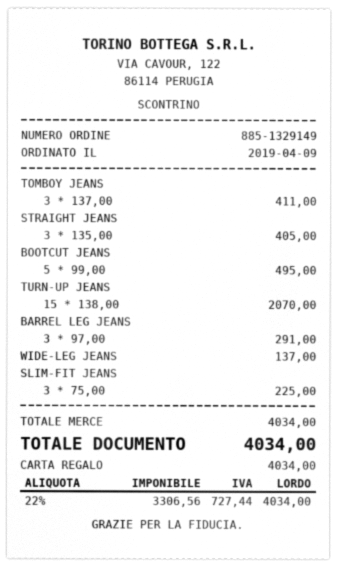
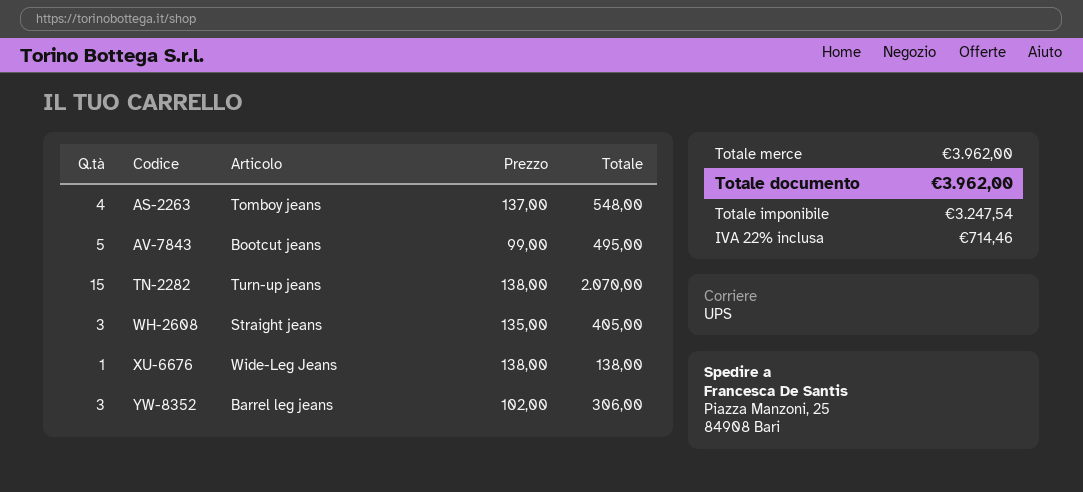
TOMBOY JEANS: 3 x 137.00 = 411.00 -> 4 x 137.00 = 548.00
BARREL LEG JEANS: 3 x 97.00 = 291.00 -> 3 x 102.00 = 306.00
WIDE-LEG JEANS: 1 x 137.00 = 137.00 -> 1 x 138.00 = 138.00
SLIM-FIT JEANS: 3 x 75.00 = 225.00 -> none
subtotal: 4034.00 -> 3962.00
net: 3306.56 -> 3247.54
tax: 22% = 727.44 -> 22% = 714.46
total: 4034.00 -> 3962.00

